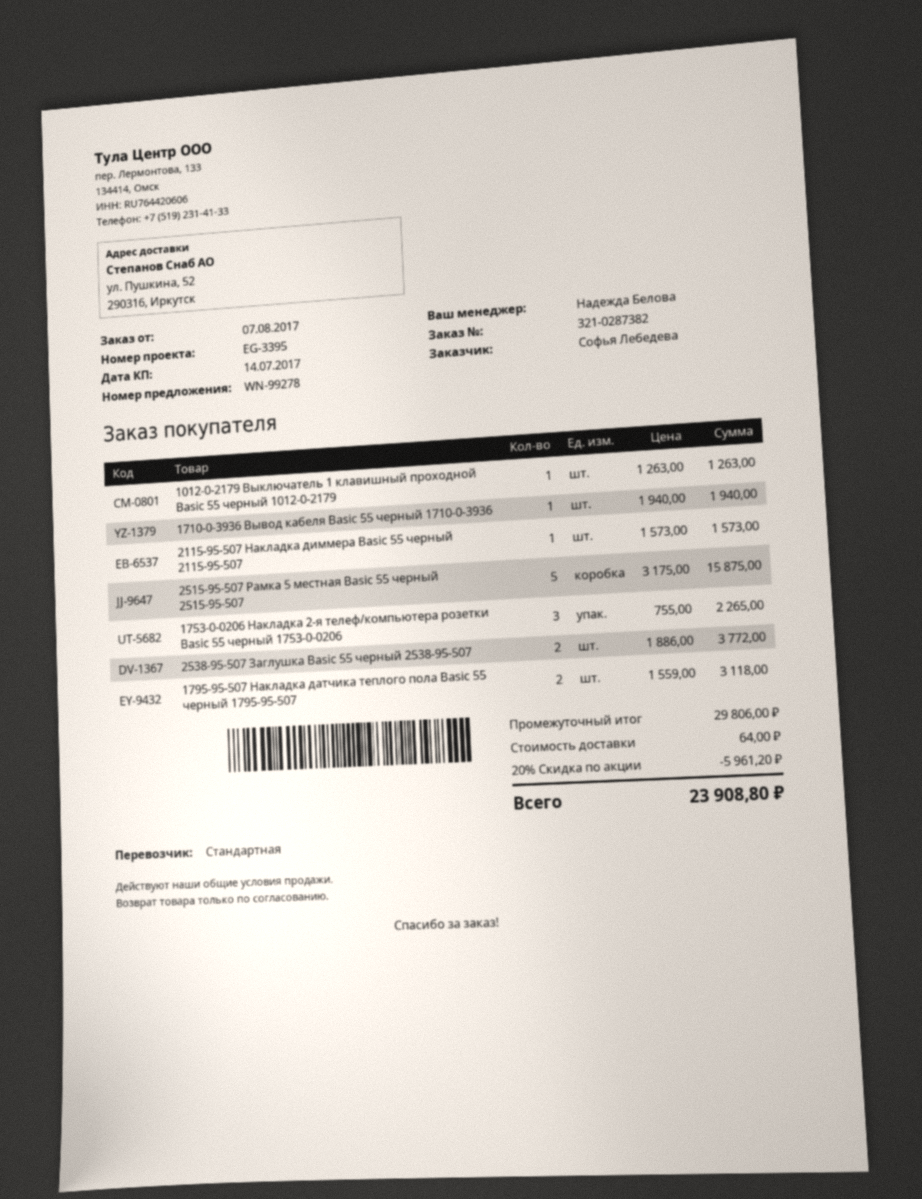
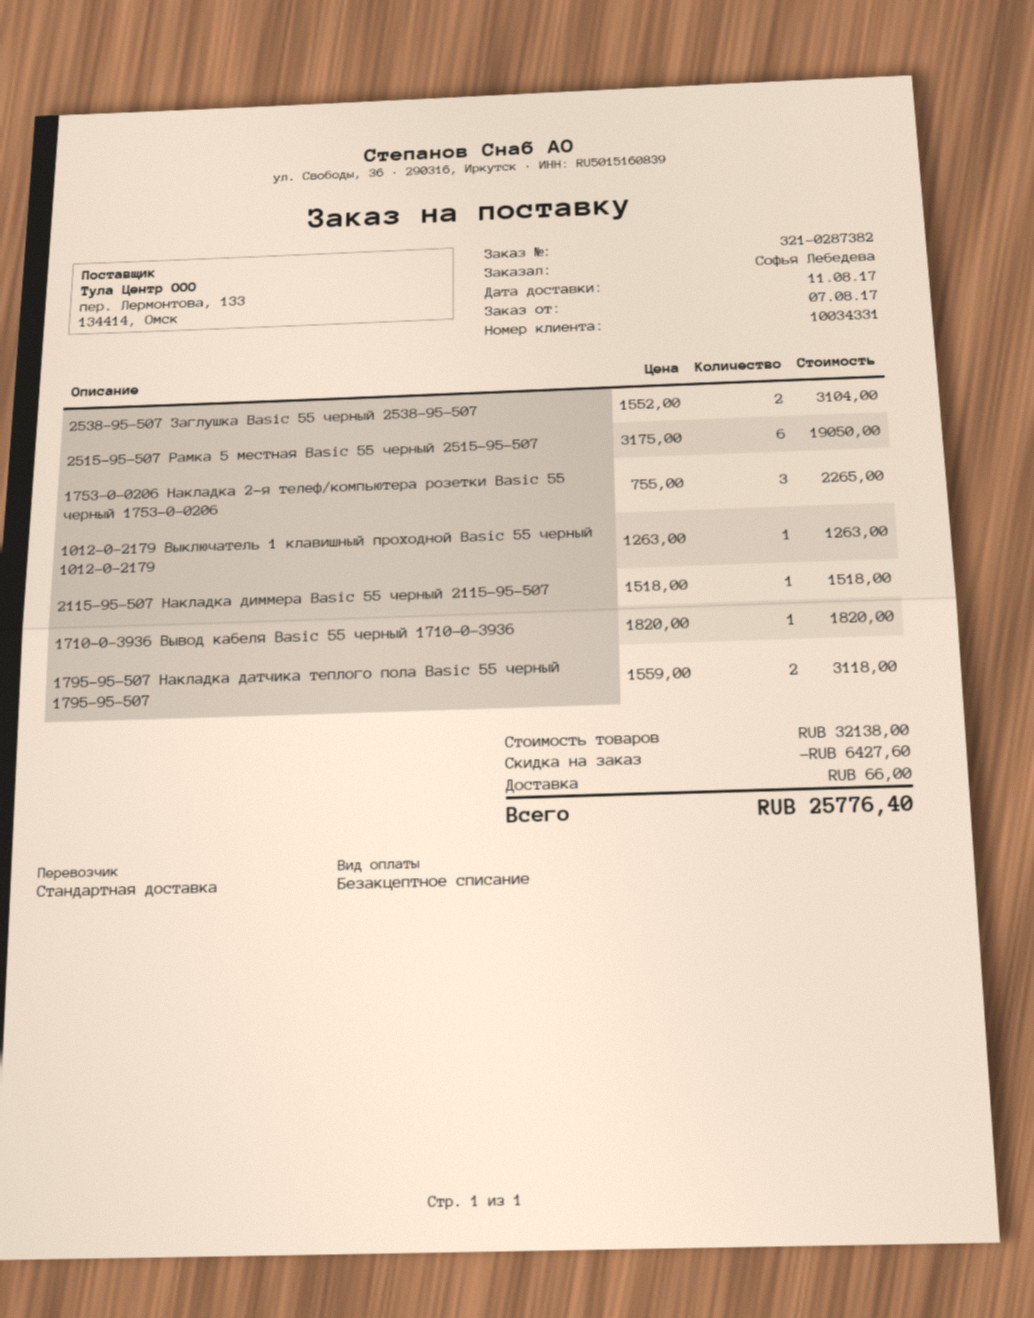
1710-0-3936 Вывод кабеля Basic 55 черный 1710-0-3936: 1 x 1940.00 = 1940.00 -> 1 x 1820.00 = 1820.00
2115-95-507 Накладка диммера Basic 55 черный 2115-95-507: 1 x 1573.00 = 1573.00 -> 1 x 1518.00 = 1518.00
2515-95-507 Рамка 5 местная Basic 55 черный 2515-95-507: 5 x 3175.00 = 15875.00 -> 6 x 3175.00 = 19050.00
2538-95-507 Заглушка Basic 55 черный 2538-95-507: 2 x 1886.00 = 3772.00 -> 2 x 1552.00 = 3104.00
subtotal: 29806.00 -> 32138.00
discount: 5961.20 -> 6427.60
shipping: 64.00 -> 66.00
total: 23908.80 -> 25776.40

